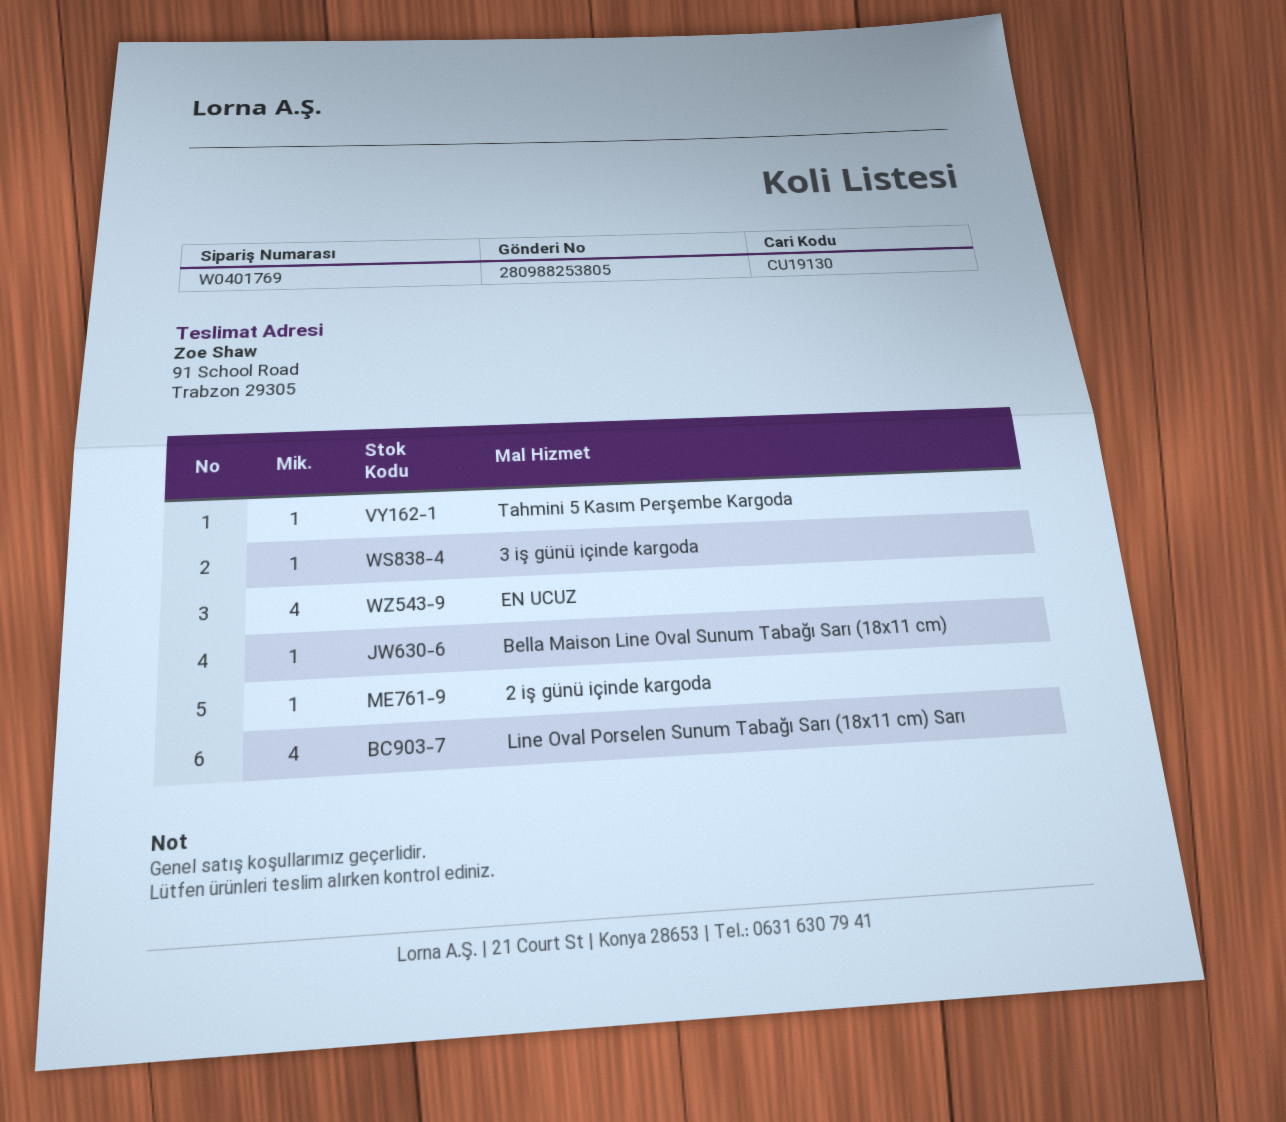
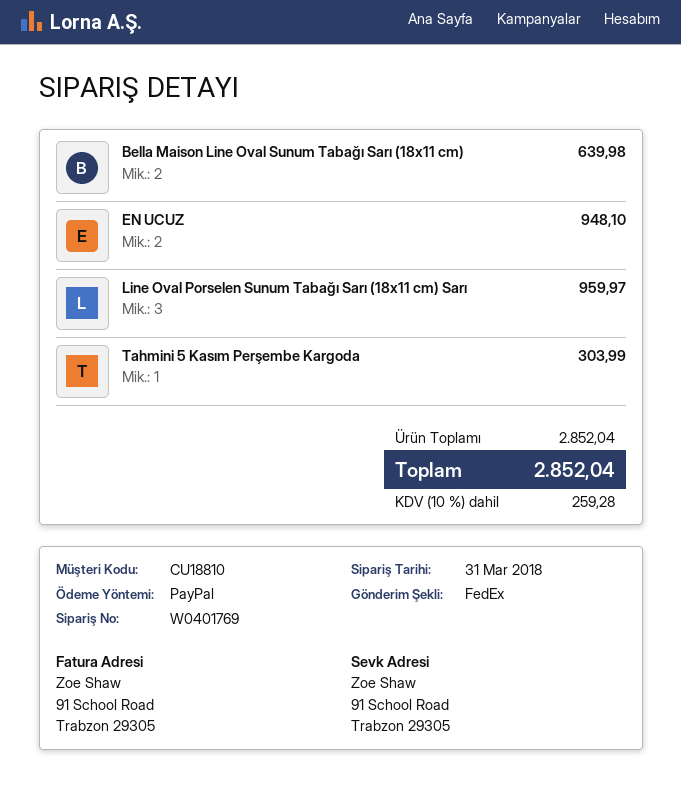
customer number: CU19130 -> CU18810
3 iş günü içinde kargoda: 1 -> none
EN UCUZ: 4 -> 2
Bella Maison Line Oval Sunum Tabağı Sarı (18x11 cm): 1 -> 2
2 iş günü içinde kargoda: 1 -> none
Line Oval Porselen Sunum Tabağı Sarı (18x11 cm) Sarı: 4 -> 3

